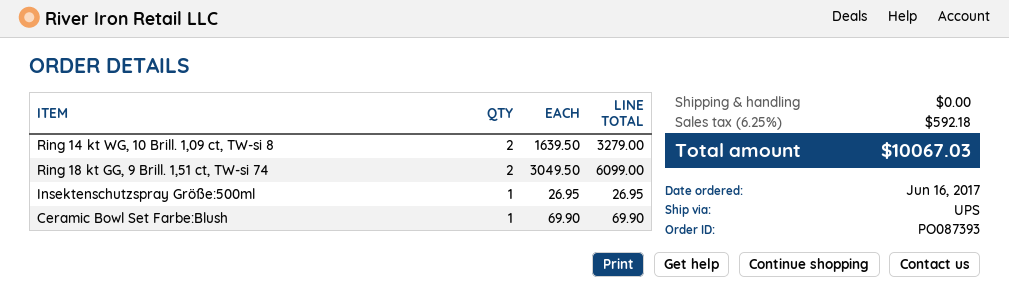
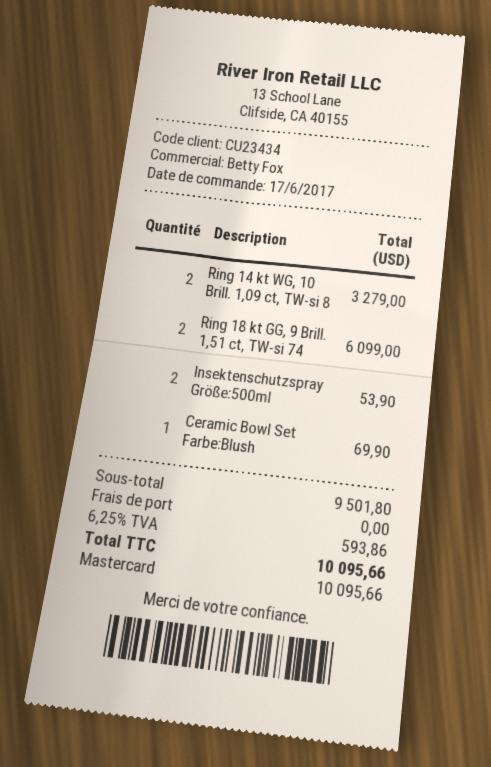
order date: 2017-06-16 -> 2017-06-17
Insektenschutzspray Größe:500ml: 1 for 26.95 -> 2 for 53.90
tax: 6.25% = 592.18 -> 6.25% = 593.86
total: 10067.03 -> 10095.66

